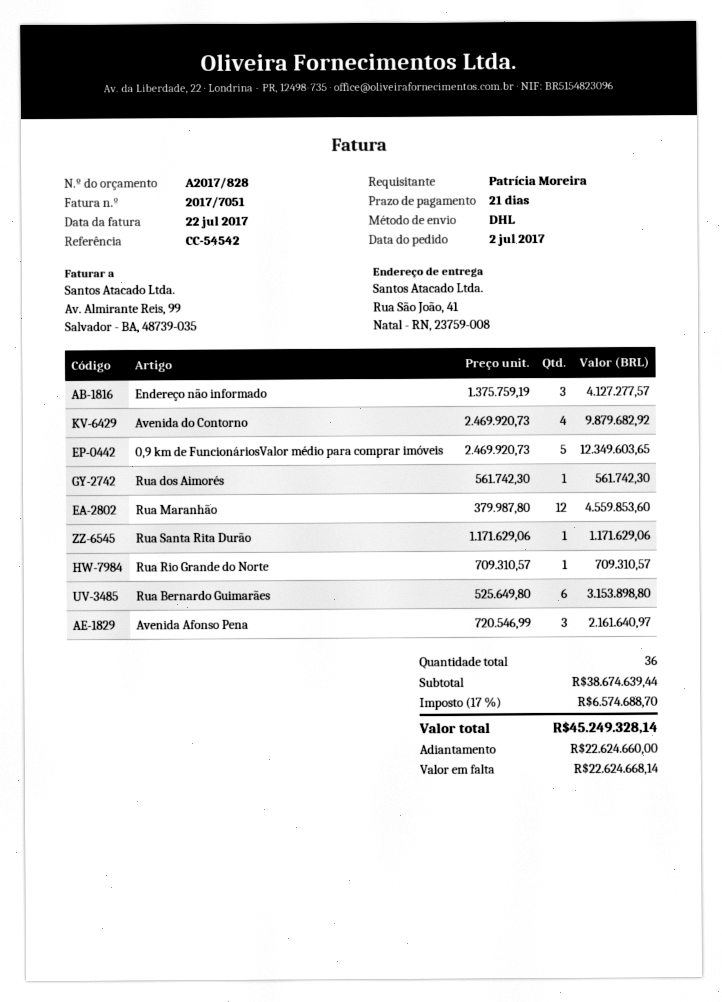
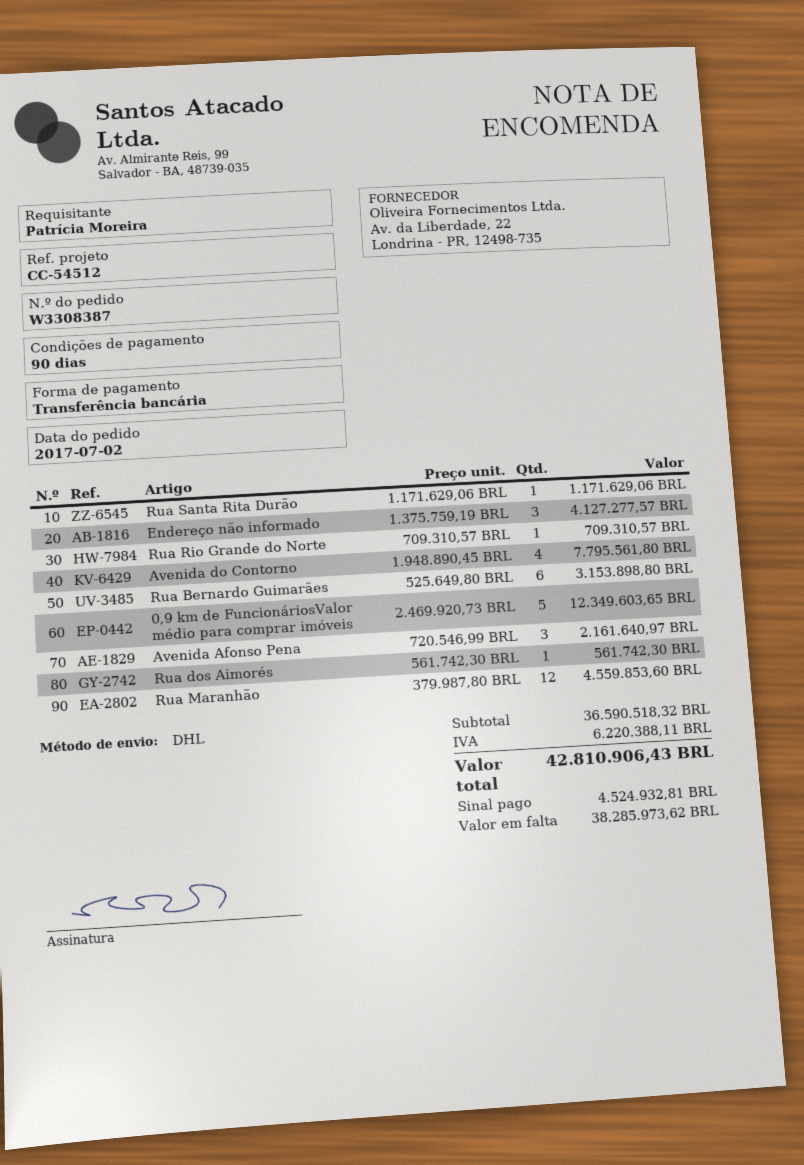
payment terms: 21 days -> 90 days
reference: CC-54542 -> CC-54512
Avenida do Contorno: 4 x 2469920.73 = 9879682.92 -> 4 x 1948890.45 = 7795561.80
subtotal: 38674639.44 -> 36590518.32
tax: 6574688.70 -> 6220388.11
total: 45249328.14 -> 42810906.43
deposit: 22624660.00 -> 4524932.81
balance: 22624668.14 -> 38285973.62

